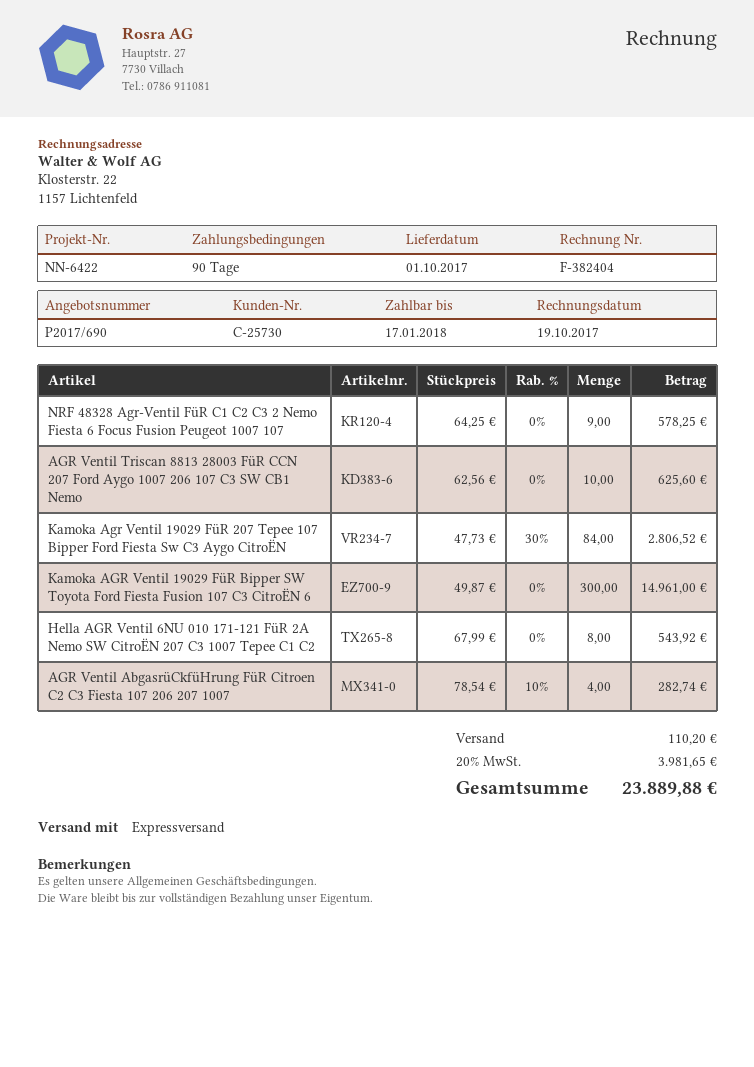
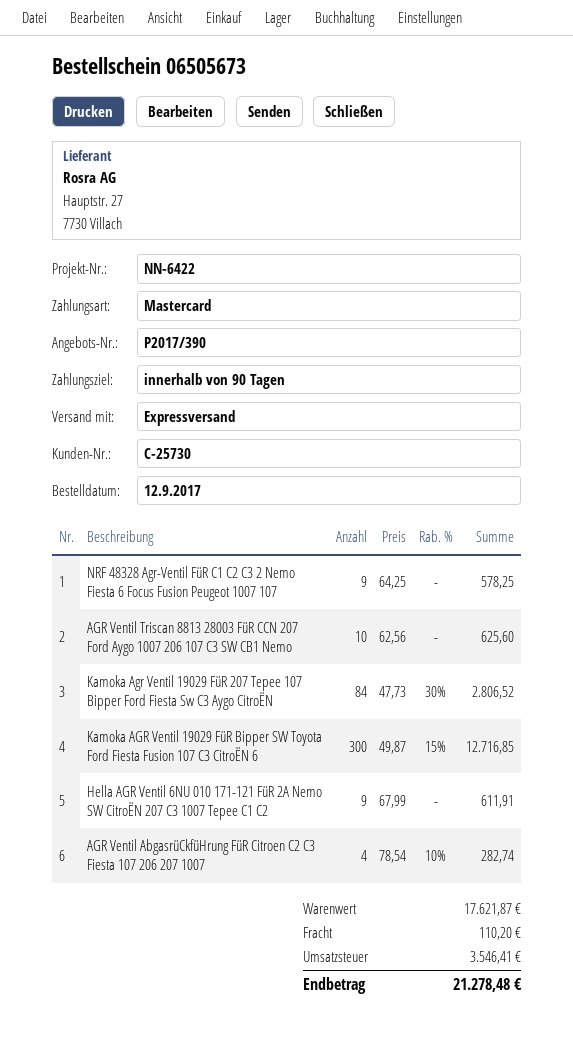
quote number: P2017/690 -> P2017/390
Kamoka AGR Ventil 19029 FüR Bipper SW Toyota Ford Fiesta Fusion 107 C3 CitroËN 6: 300 x 49.87 = 14961.00 -> 300 x 49.87 - 15% = 12716.85
Hella AGR Ventil 6NU 010 171-121 FüR 2A Nemo SW CitroËN 207 C3 1007 Tepee C1 C2: 8 x 67.99 = 543.92 -> 9 x 67.99 = 611.91
tax: 3981.65 -> 3546.41
total: 23889.88 -> 21278.48

